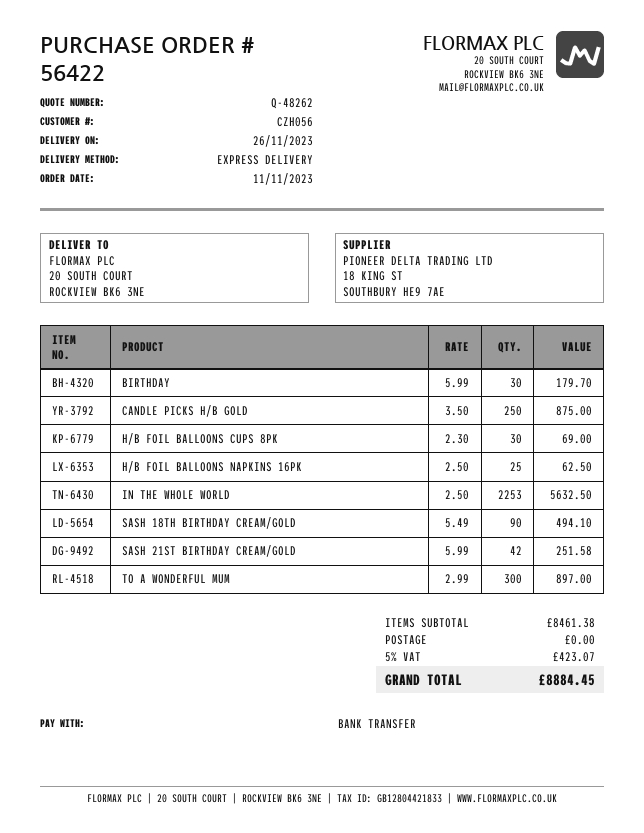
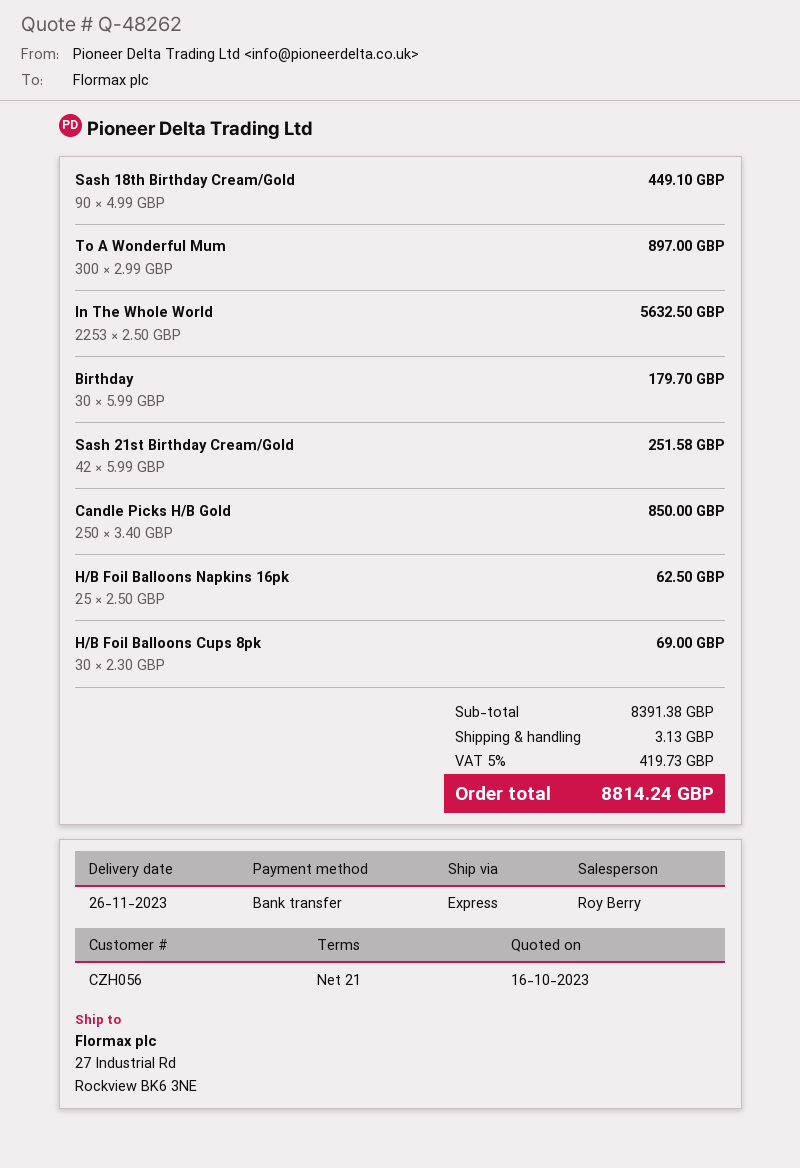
ship to: 20 SOUTH COURT, ROCKVIEW BK6 3NE -> 27 Industrial Rd, Rockview BK6 3NE
CANDLE PICKS H/B GOLD: 250 x 3.50 = 875.00 -> 250 x 3.40 = 850.00
SASH 18TH BIRTHDAY CREAM/GOLD: 90 x 5.49 = 494.10 -> 90 x 4.99 = 449.10
subtotal: 8461.38 -> 8391.38
shipping: 0.00 -> 3.13
tax: 5% = 423.07 -> 5% = 419.73
total: 8884.45 -> 8814.24

